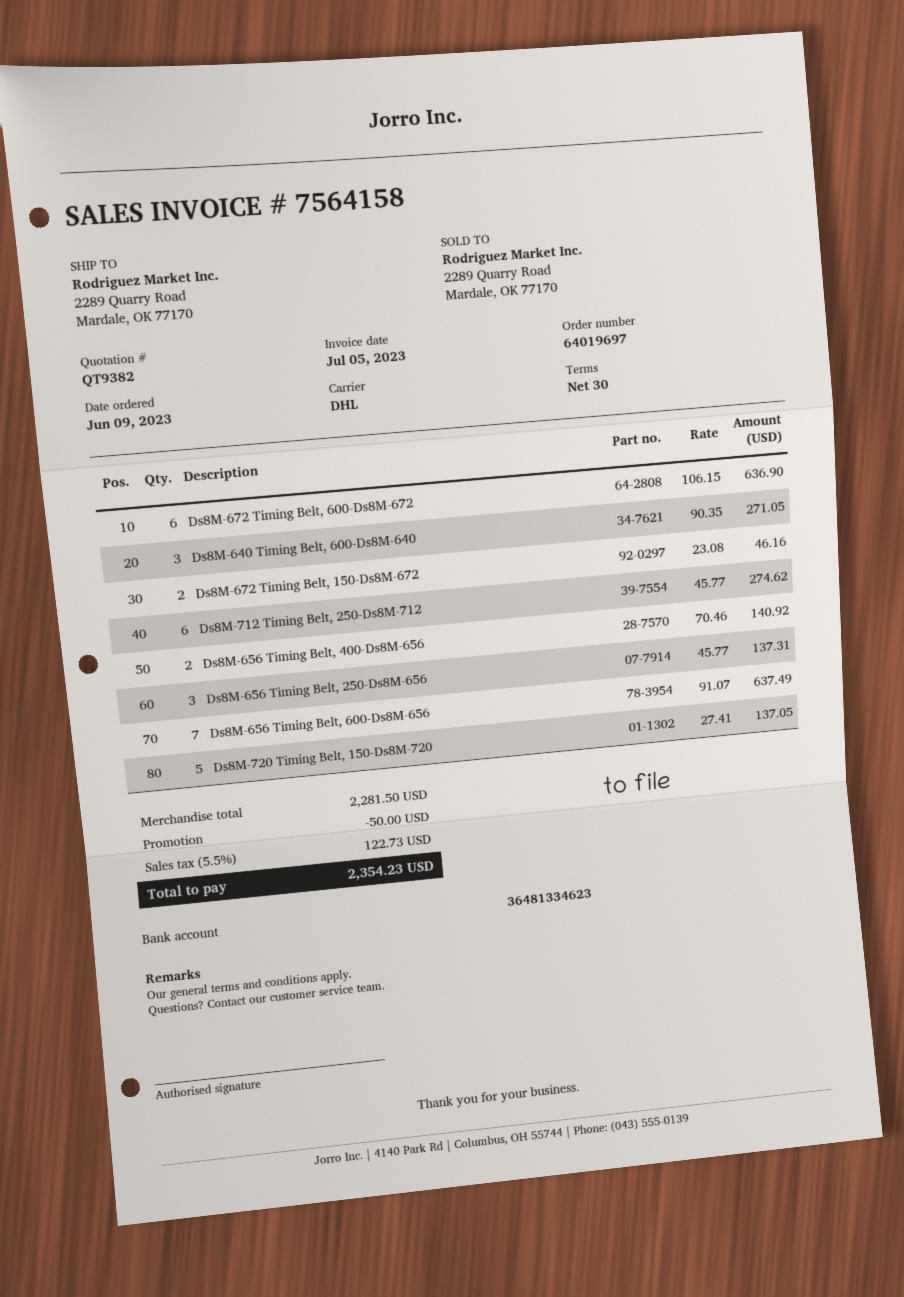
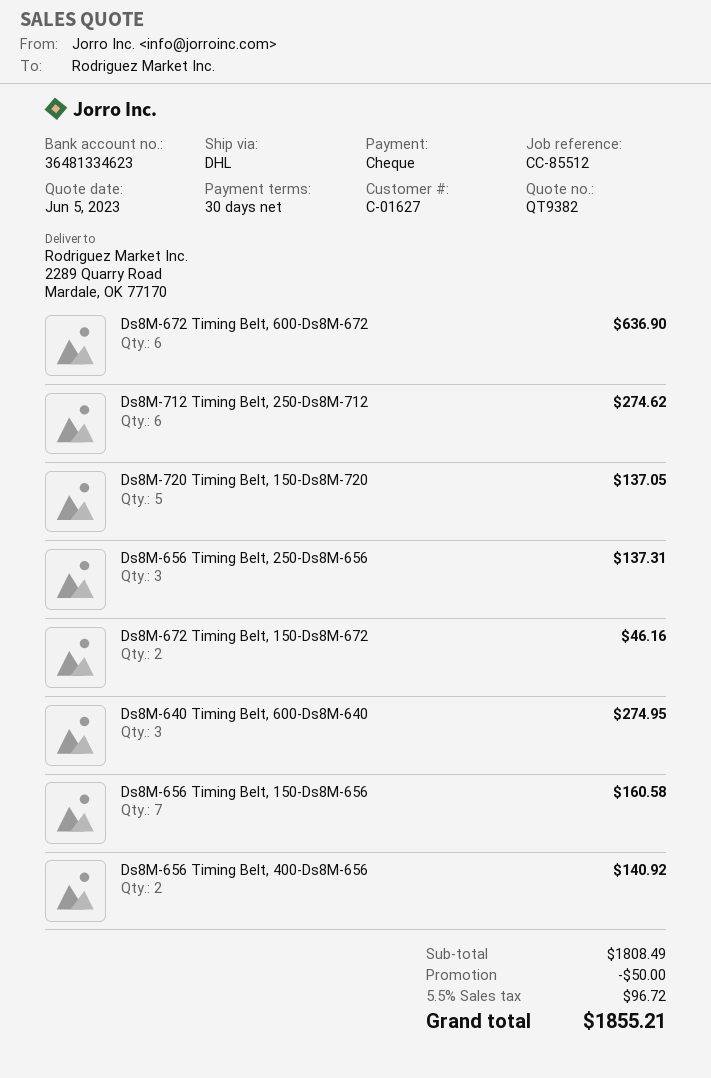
Ds8M-640 Timing Belt, 600-Ds8M-640: 3 for 271.05 -> 3 for 274.95
Ds8M-656 Timing Belt, 600-Ds8M-656: 7 for 637.49 -> none
Ds8M-656 Timing Belt, 150-Ds8M-656: none -> 7 for 160.58
subtotal: 2281.50 -> 1808.49
tax: 5.5% = 122.73 -> 5.5% = 96.72
total: 2354.23 -> 1855.21

